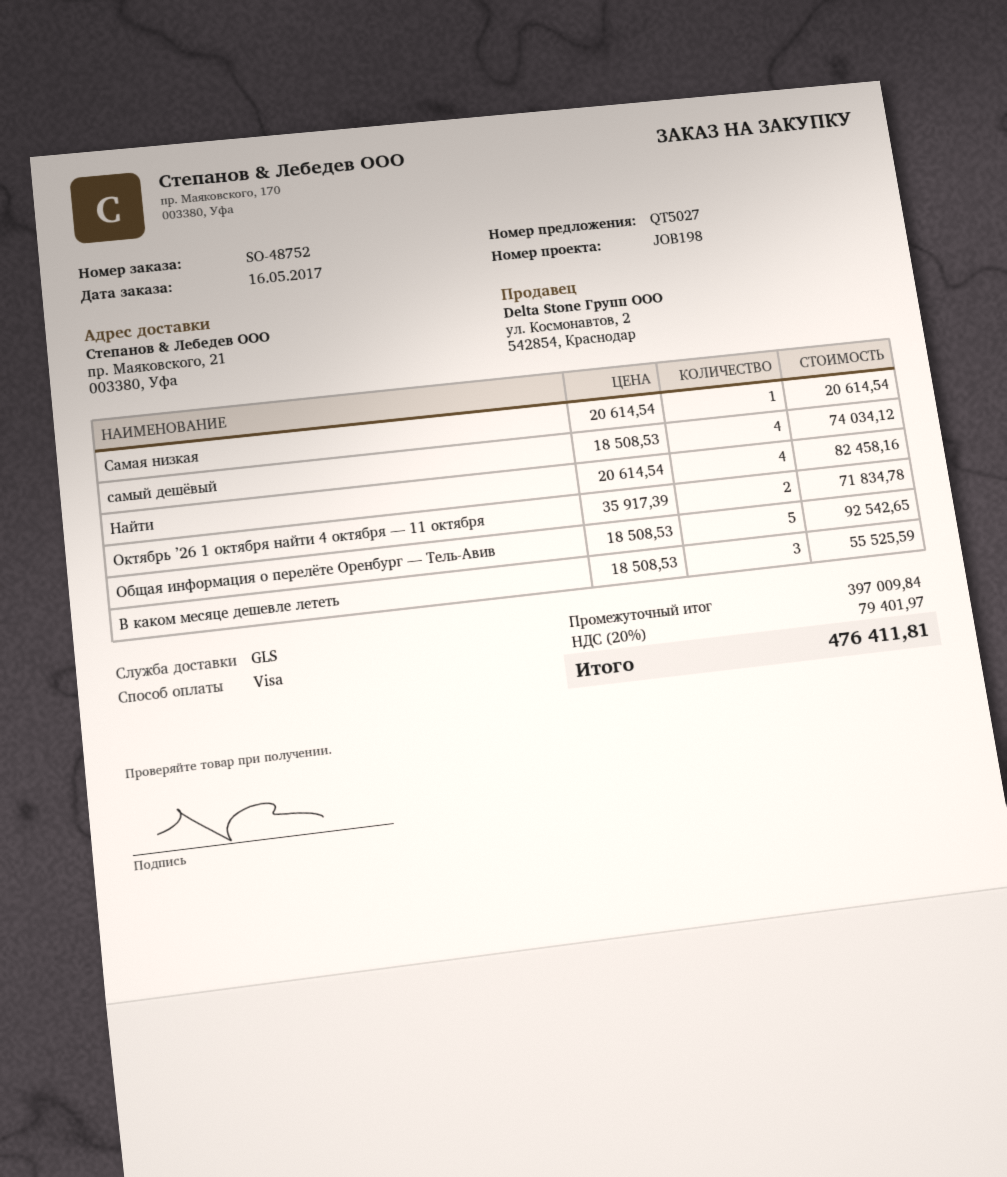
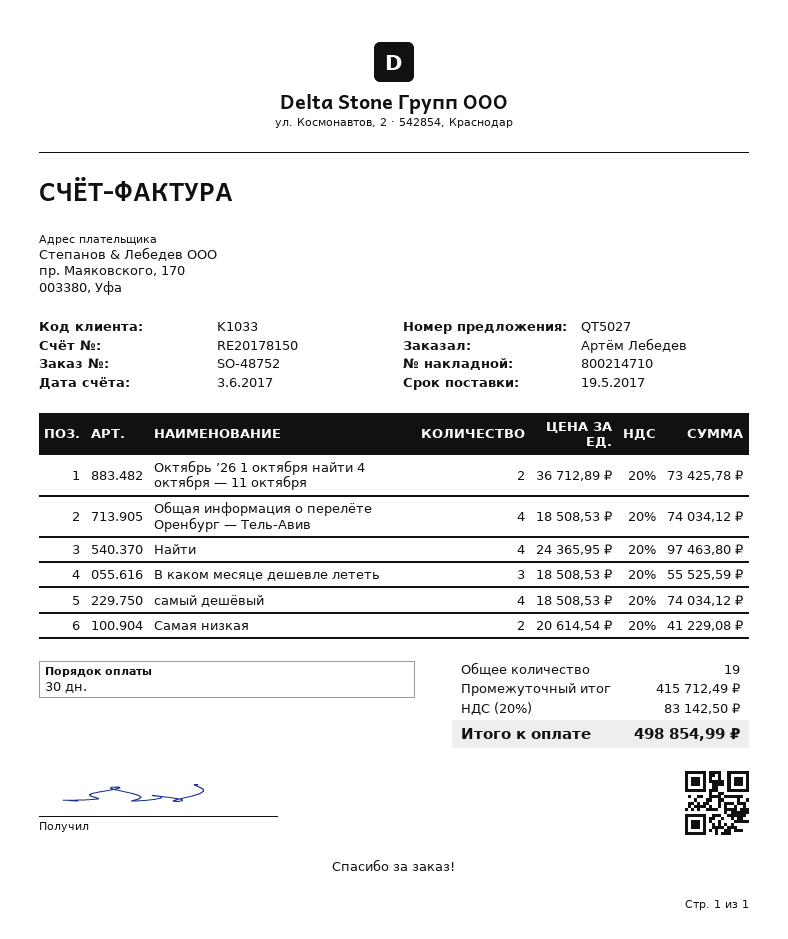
Самая низкая: 1 x 20614.54 = 20614.54 -> 2 x 20614.54 = 41229.08
Найти: 4 x 20614.54 = 82458.16 -> 4 x 24365.95 = 97463.80
Октябрь ’26 1 октября найти 4 октября — 11 октября: 2 x 35917.39 = 71834.78 -> 2 x 36712.89 = 73425.78
Общая информация о перелёте Оренбург — Тель-Авив: 5 x 18508.53 = 92542.65 -> 4 x 18508.53 = 74034.12
subtotal: 397009.84 -> 415712.49
tax: 20% = 79401.97 -> 20% = 83142.50
total: 476411.81 -> 498854.99

